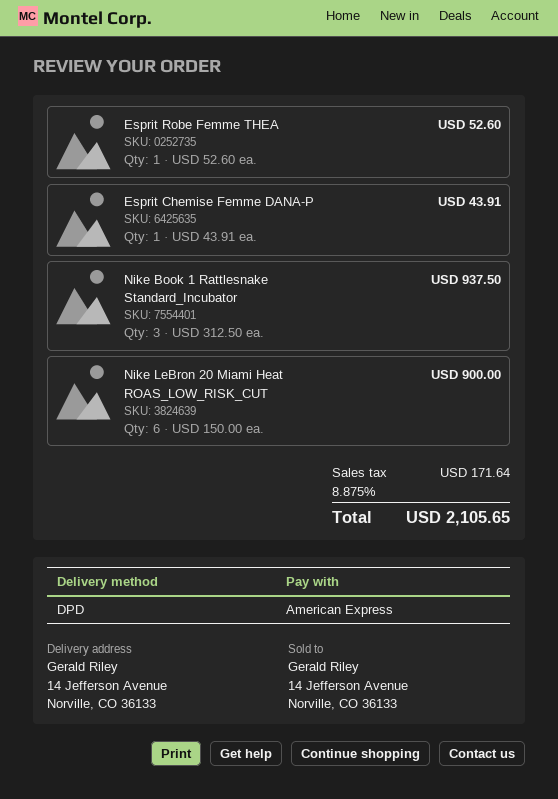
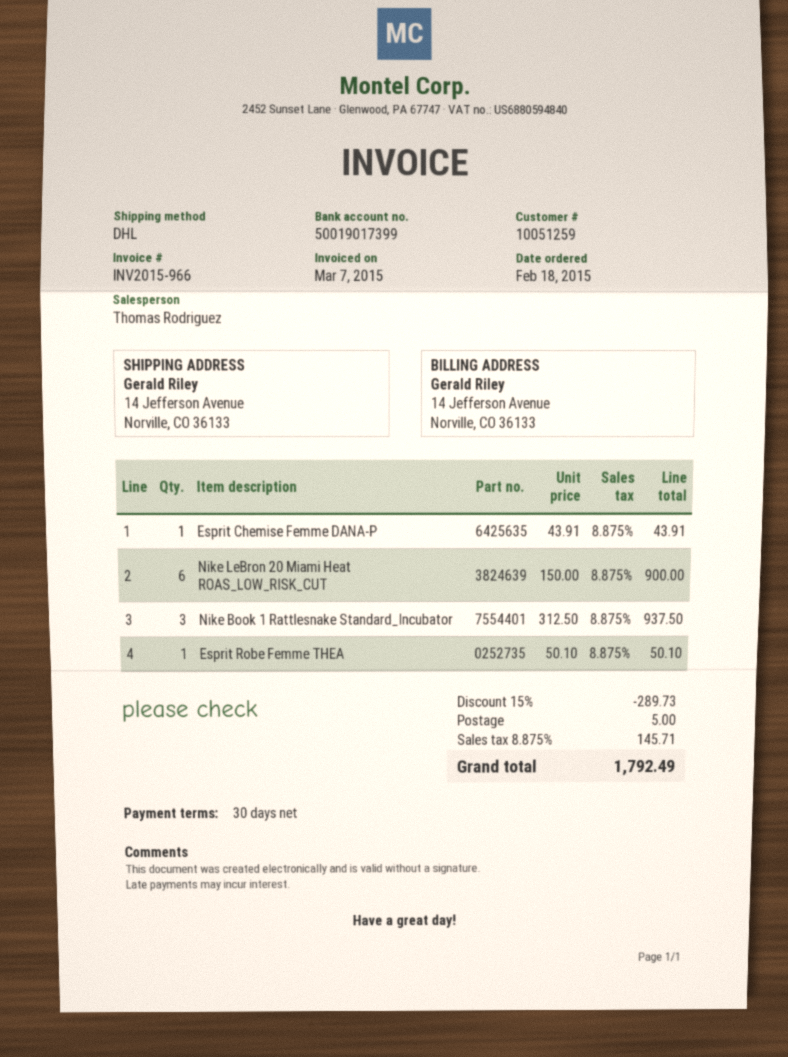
shipping method: DPD -> DHL
Esprit Robe Femme THEA: 1 x 52.60 = 52.60 -> 1 x 50.10 = 50.10
discount: none -> 15% = 289.73
shipping: none -> 5.00
tax: 8.875% = 171.64 -> 8.875% = 145.71
total: 2105.65 -> 1792.49

